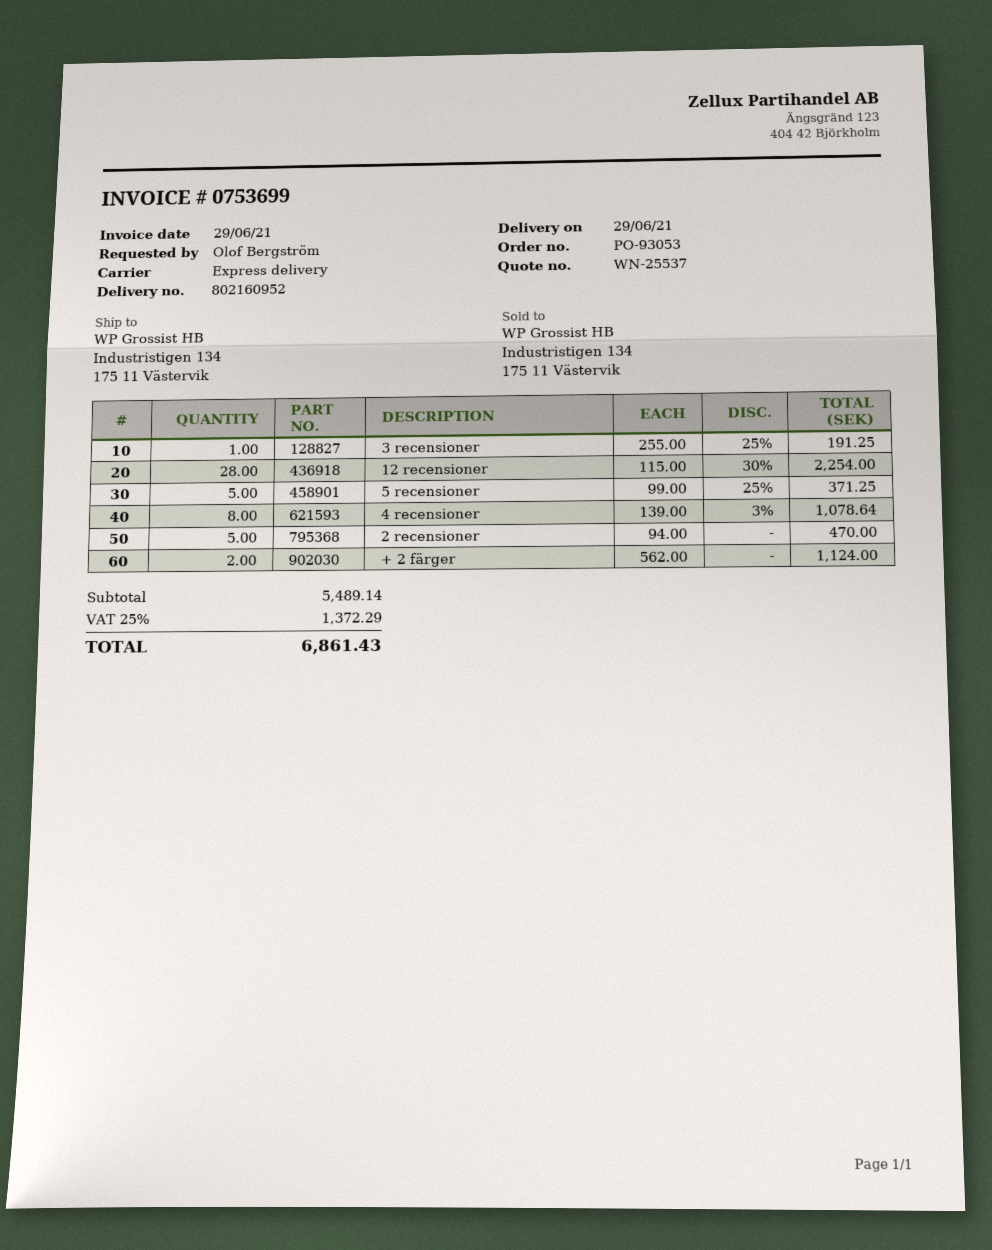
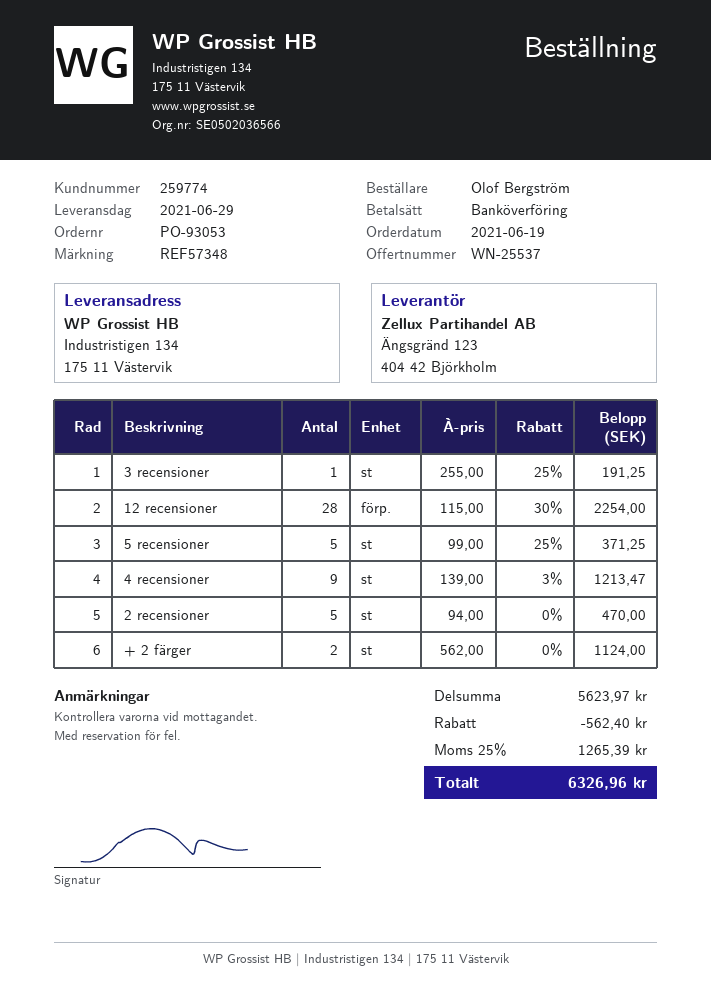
4 recensioner: 8 x 139.00 - 3% = 1078.64 -> 9 x 139.00 - 3% = 1213.47
subtotal: 5489.14 -> 5623.97
discount: none -> 562.40
tax: 25% = 1372.29 -> 25% = 1265.39
total: 6861.43 -> 6326.96

